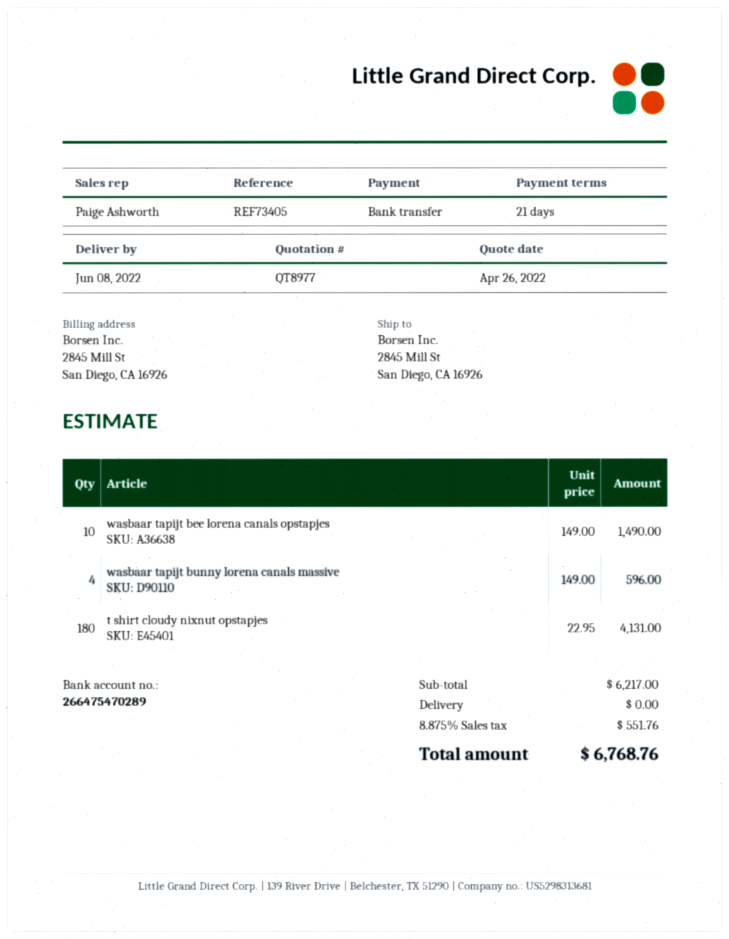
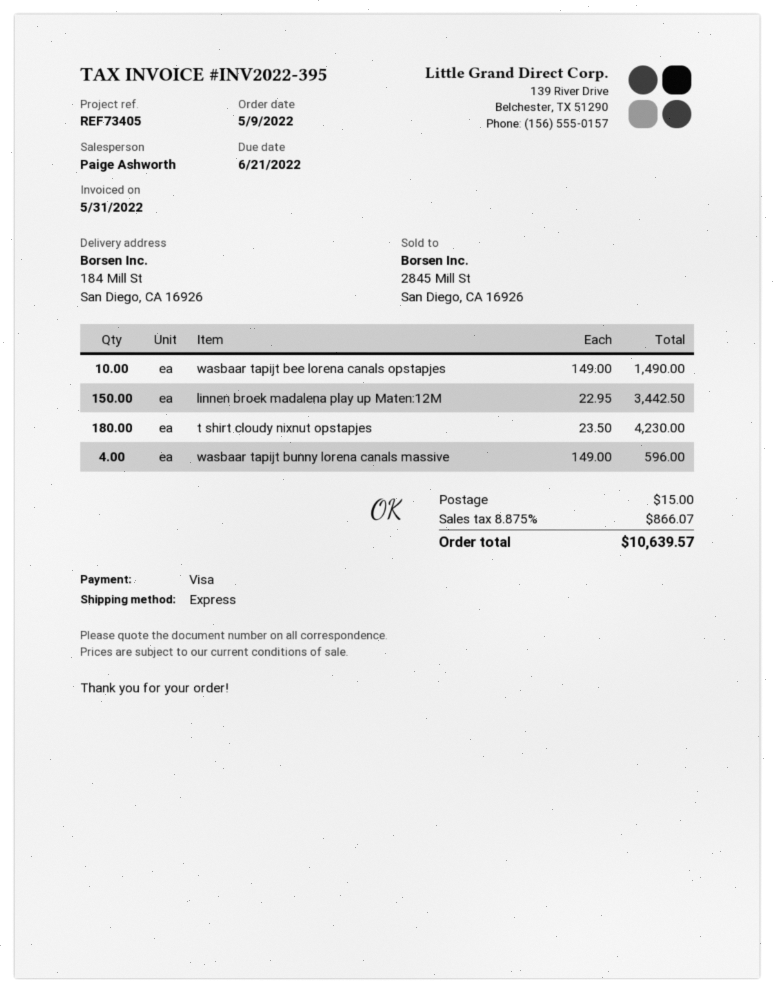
payment method: bank transfer -> Visa
ship to: 2845 Mill St, San Diego, CA 16926 -> 184 Mill St, San Diego, CA 16926
t shirt cloudy nixnut opstapjes: 180 x 22.95 = 4131.00 -> 180 x 23.50 = 4230.00
linnen broek madalena play up Maten:12M: none -> 150 x 22.95 = 3442.50
shipping: 0.00 -> 15.00
tax: 8.875% = 551.76 -> 8.875% = 866.07
total: 6768.76 -> 10639.57

